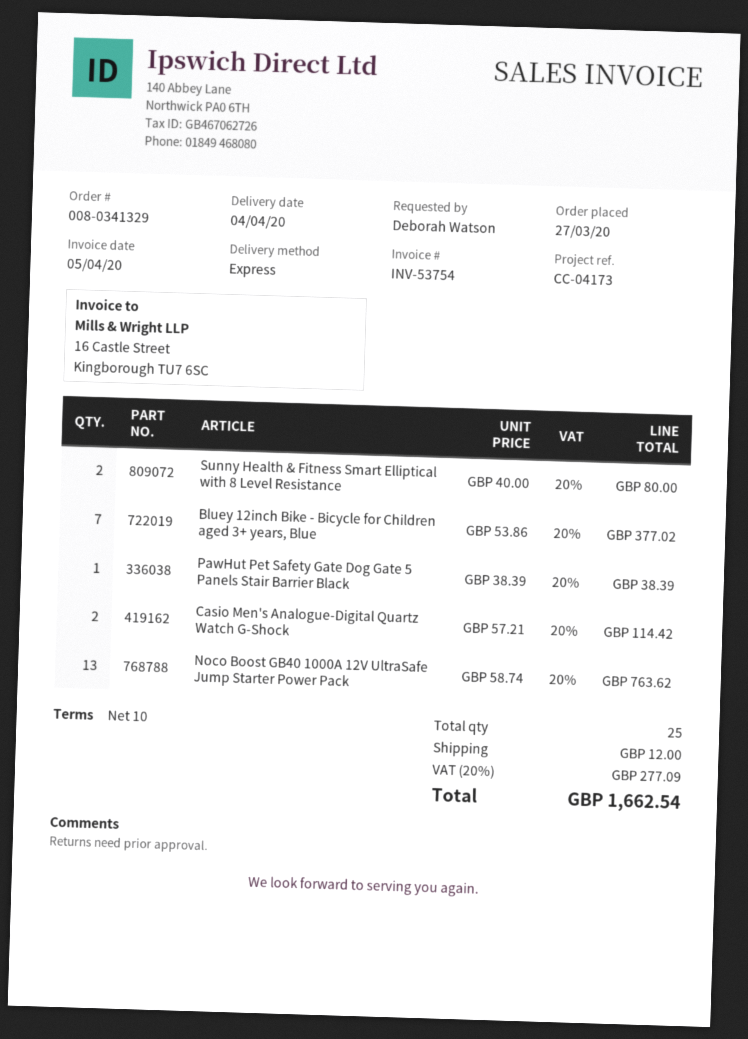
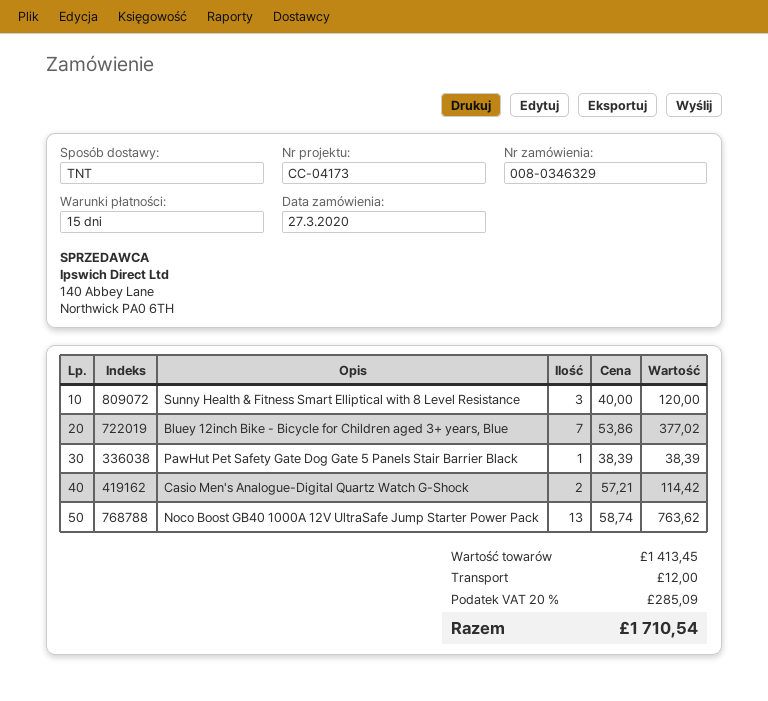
order number: 008-0341329 -> 008-0346329
payment terms: 10 days -> 15 days
shipping method: express -> TNT
Sunny Health & Fitness Smart Elliptical with 8 Level Resistance: 2 x 40.00 = 80.00 -> 3 x 40.00 = 120.00
tax: 20% = 277.09 -> 20% = 285.09
total: 1662.54 -> 1710.54

